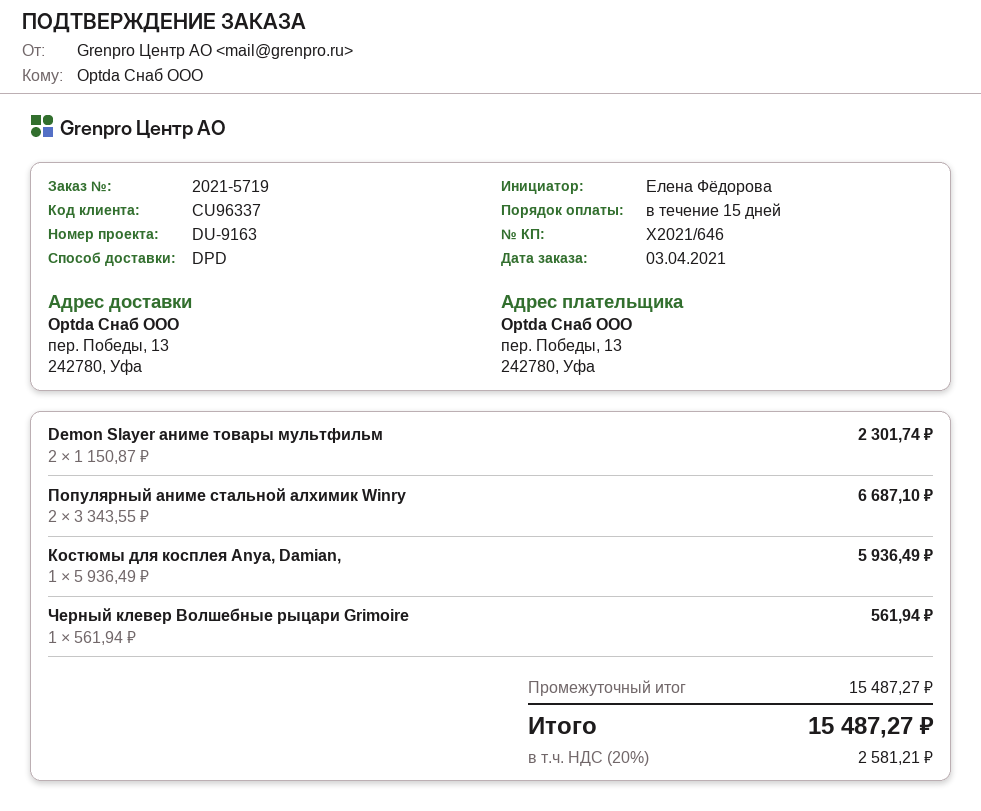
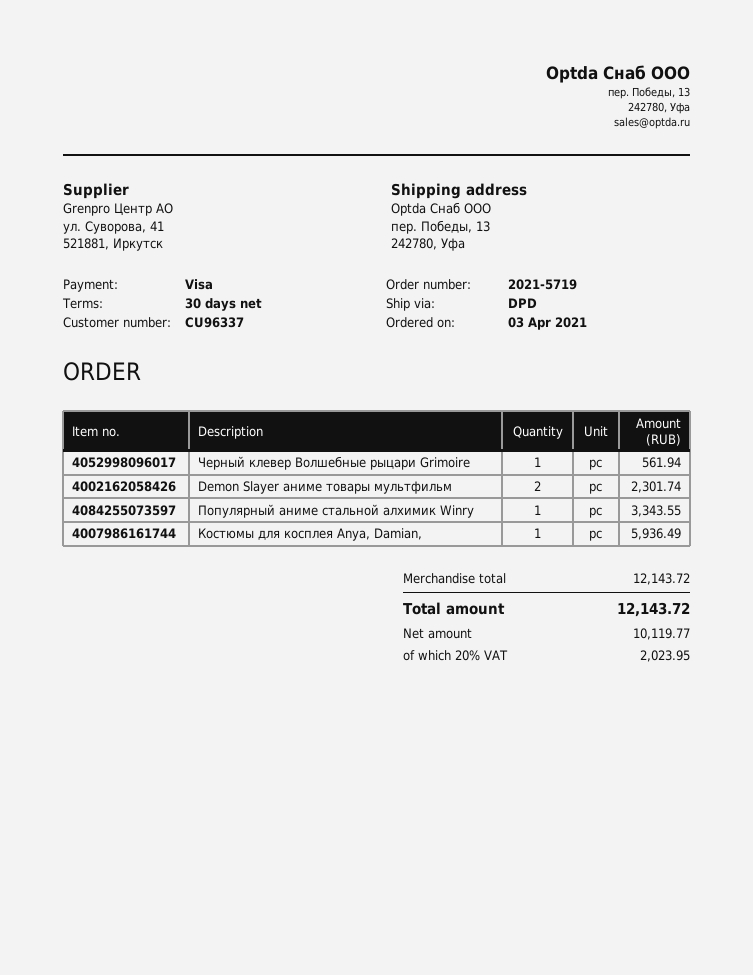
payment terms: 15 days -> 30 days
Популярный аниме стальной алхимик Winry: 2 for 6687.10 -> 1 for 3343.55
subtotal: 15487.27 -> 12143.72
tax: 20% = 2581.21 -> 20% = 2023.95
total: 15487.27 -> 12143.72

